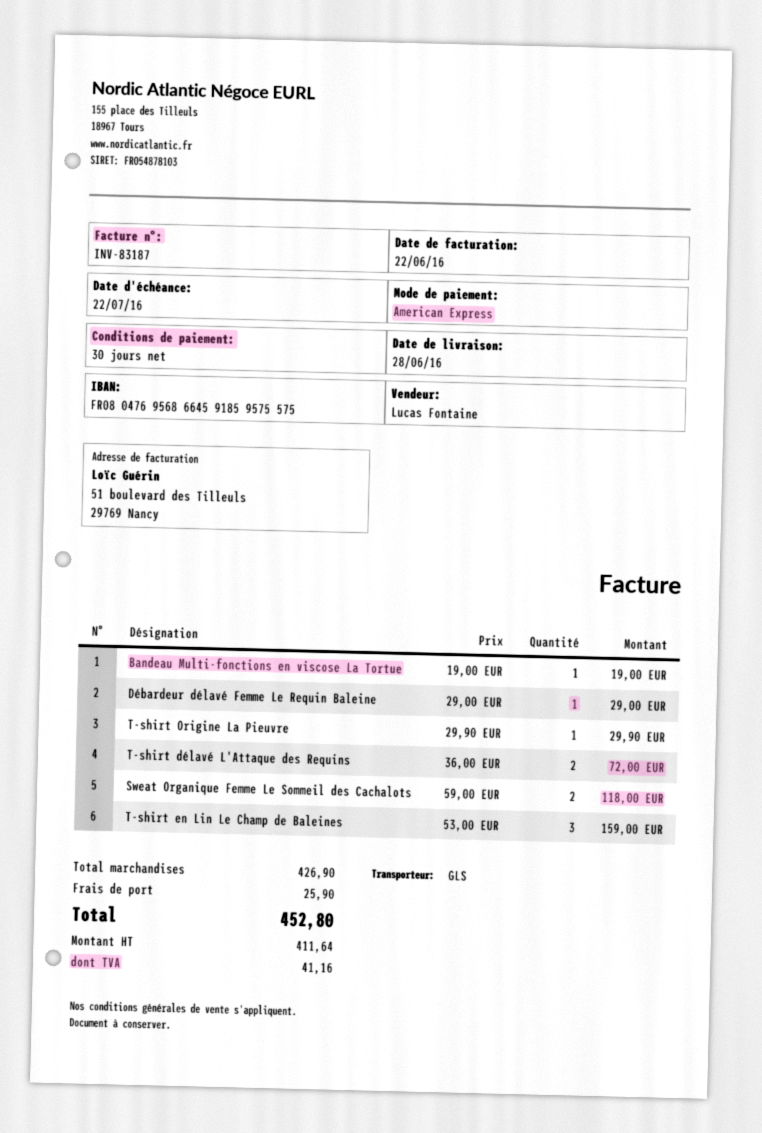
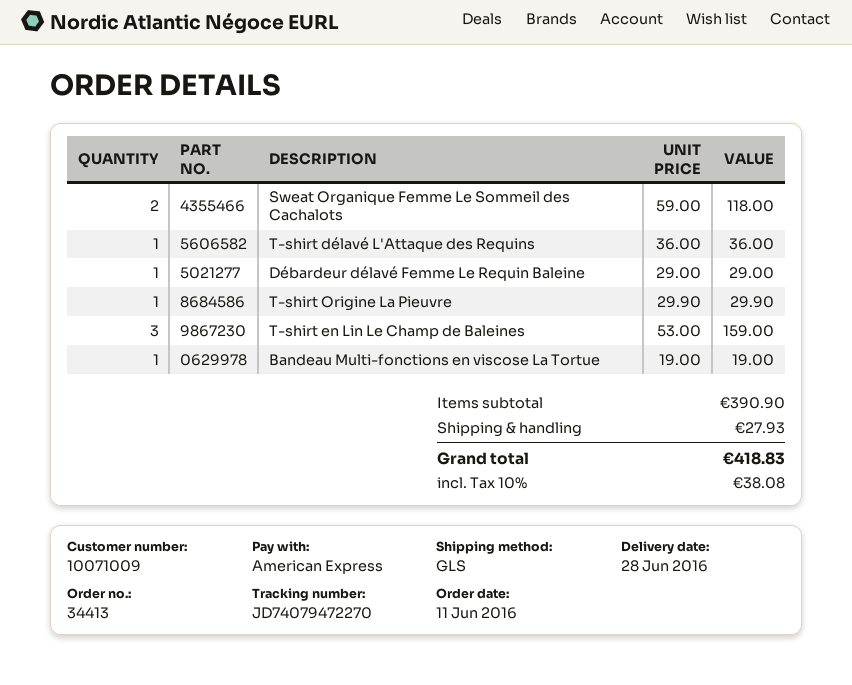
T-shirt délavé L'Attaque des Requins: 2 x 36.00 = 72.00 -> 1 x 36.00 = 36.00
subtotal: 426.90 -> 390.90
shipping: 25.90 -> 27.93
tax: 41.16 -> 38.08
total: 452.80 -> 418.83

